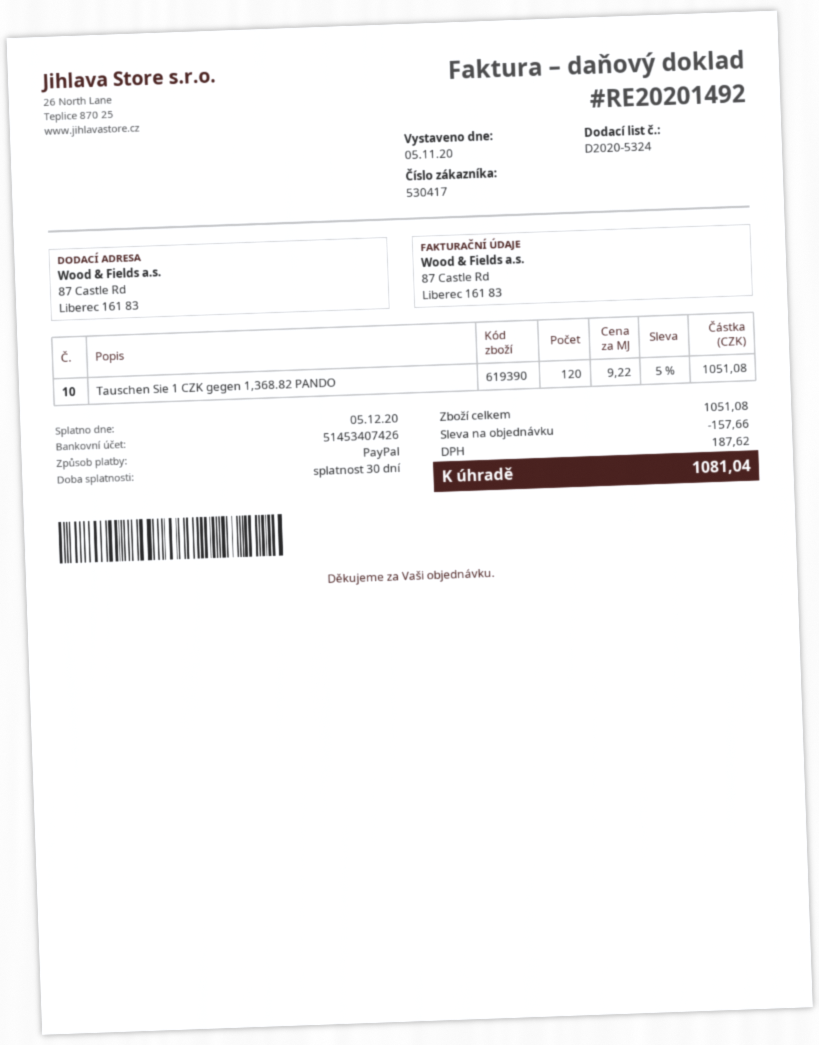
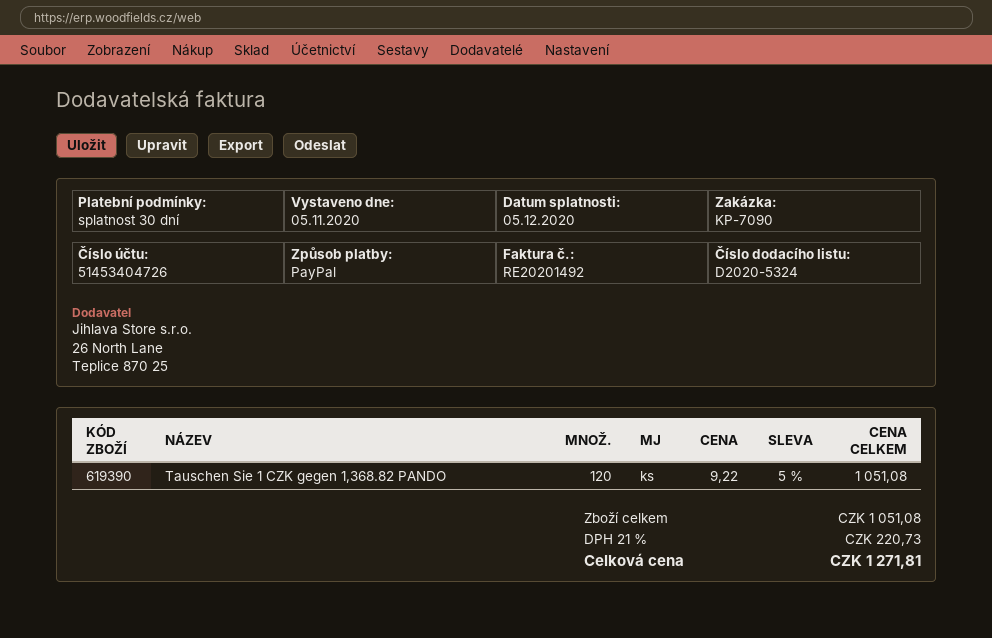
bank account: 51453407426 -> 51453404726
discount: 157.66 -> none
tax: 187.62 -> 220.73
total: 1081.04 -> 1271.81

